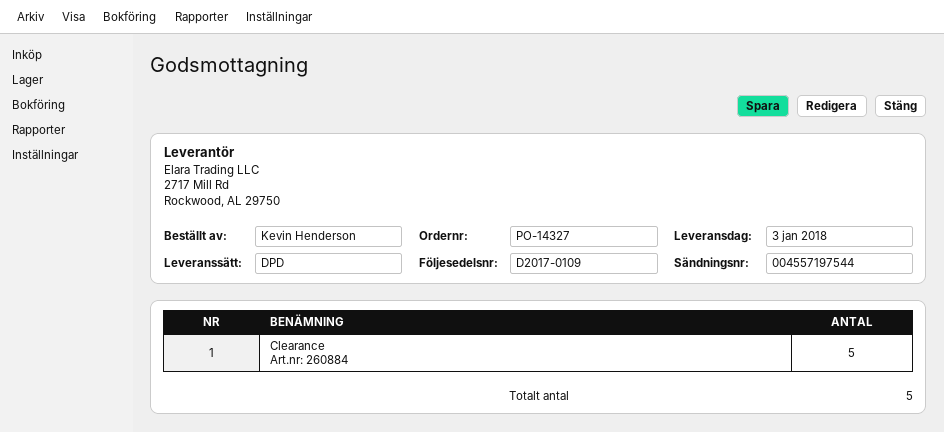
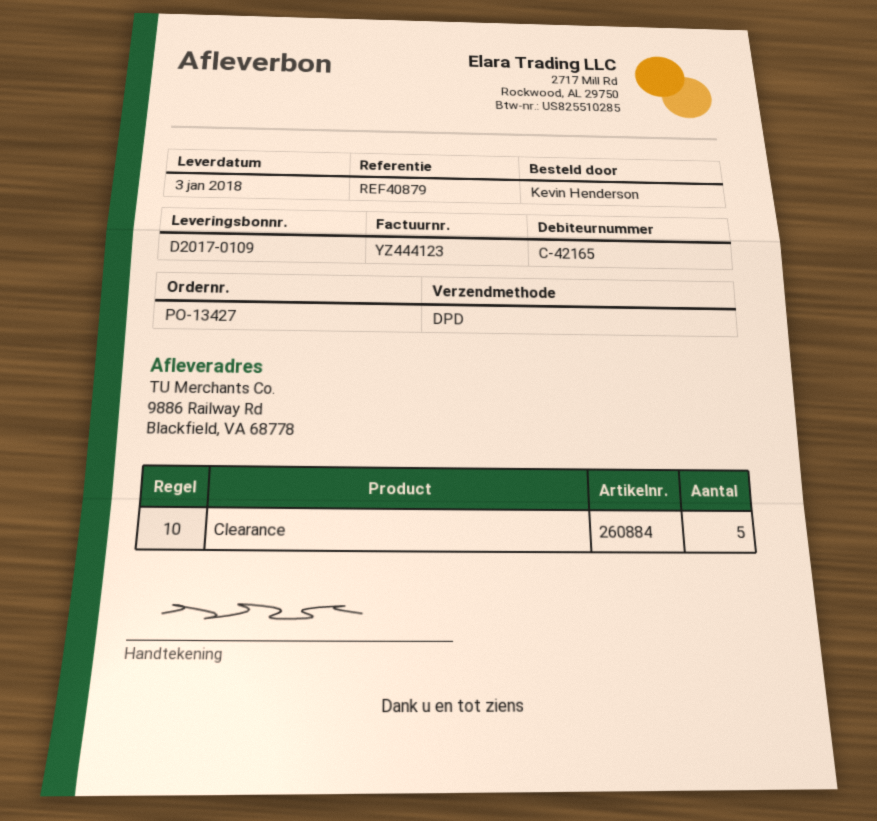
order number: PO-14327 -> PO-13427

